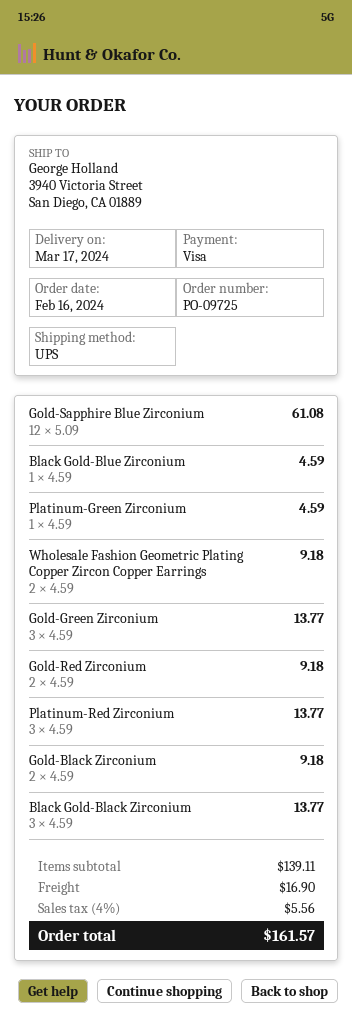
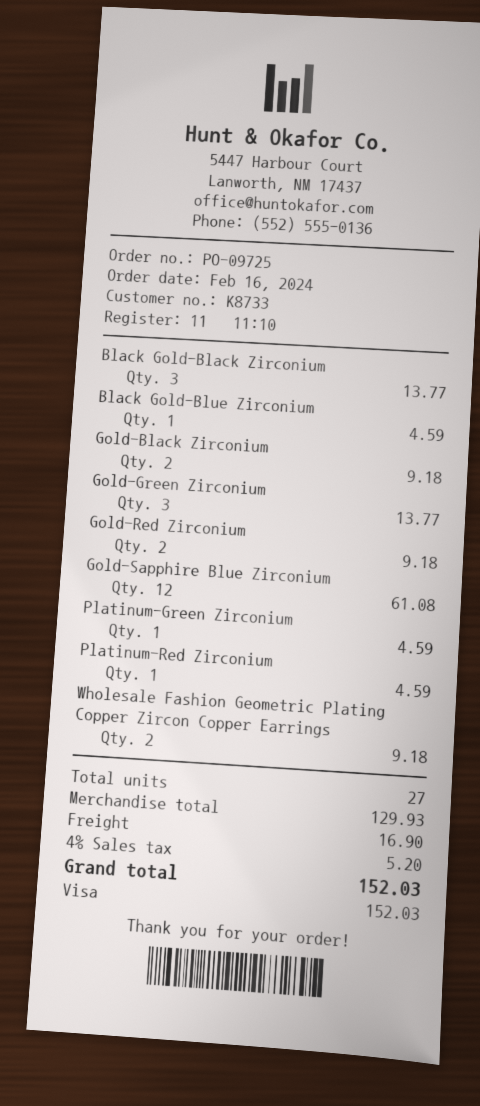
Platinum-Red Zirconium: 3 for 13.77 -> 1 for 4.59
subtotal: 139.11 -> 129.93
tax: 4% = 5.56 -> 4% = 5.20
total: 161.57 -> 152.03

